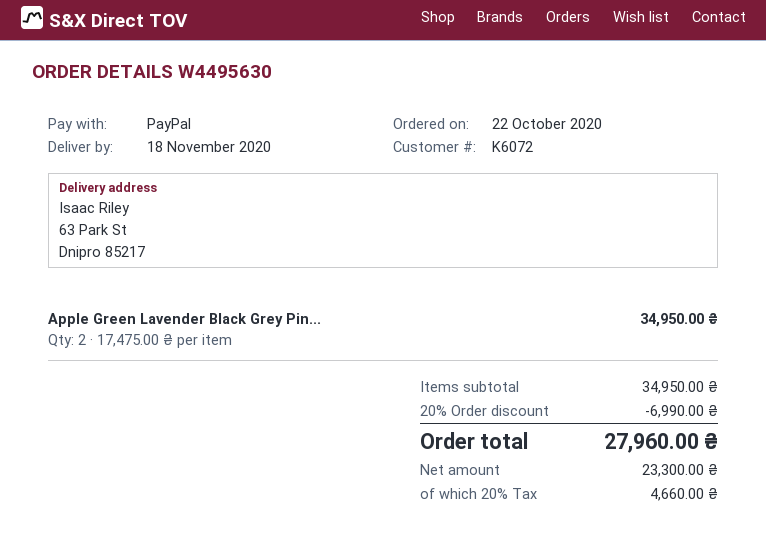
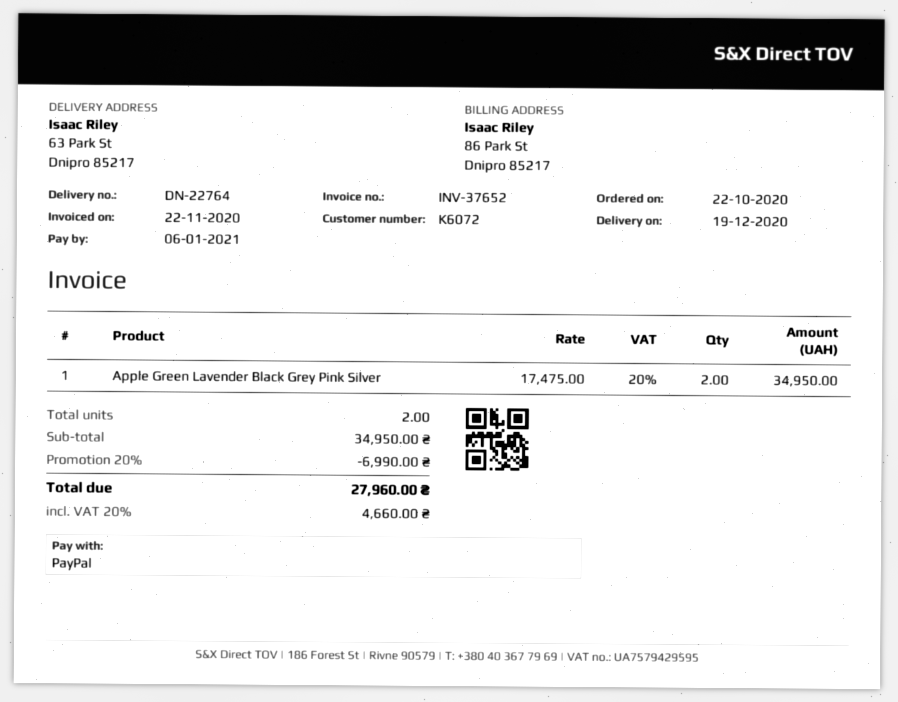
delivery date: 2020-11-18 -> 2020-12-19

